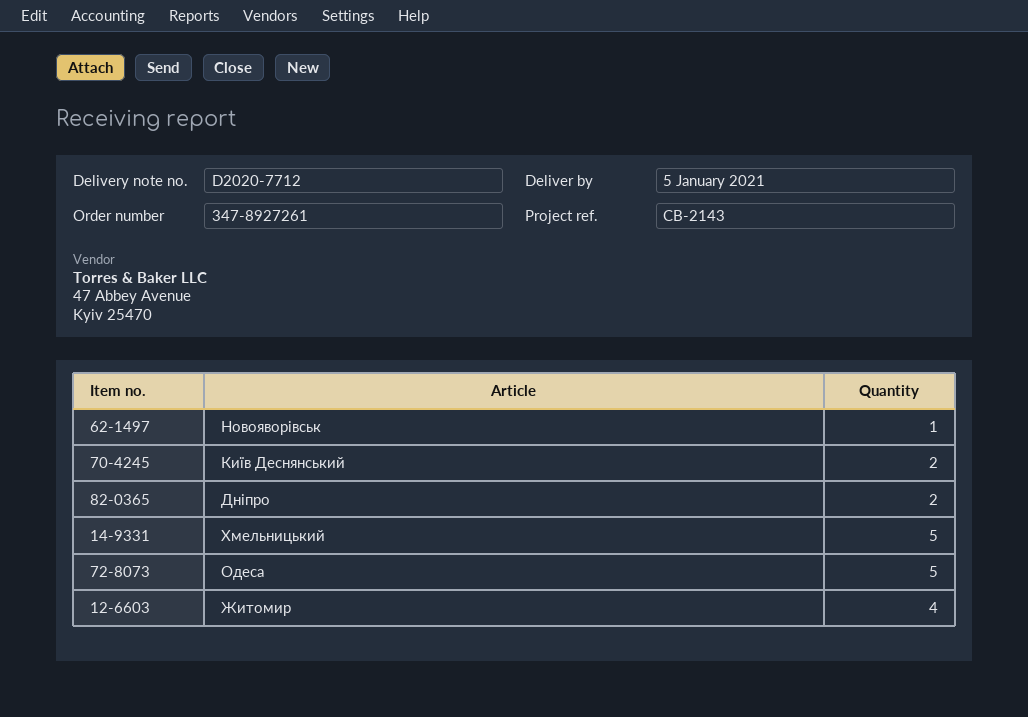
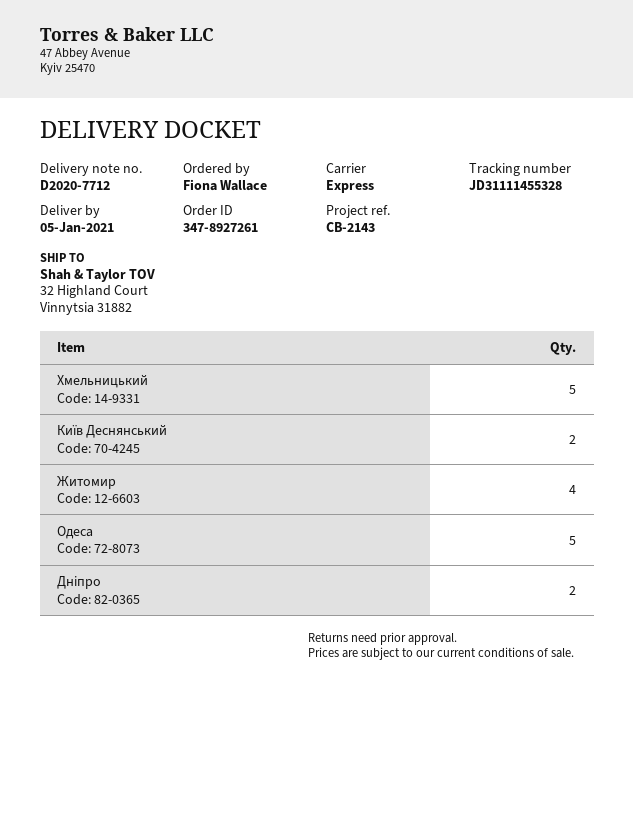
Новояворівськ: 1 -> none

